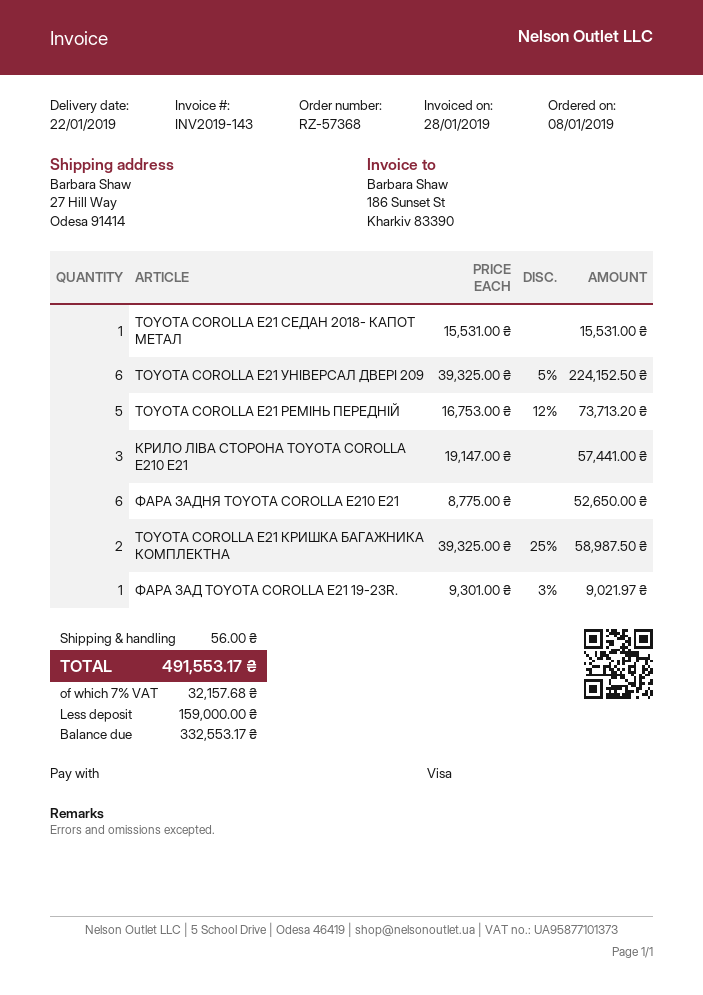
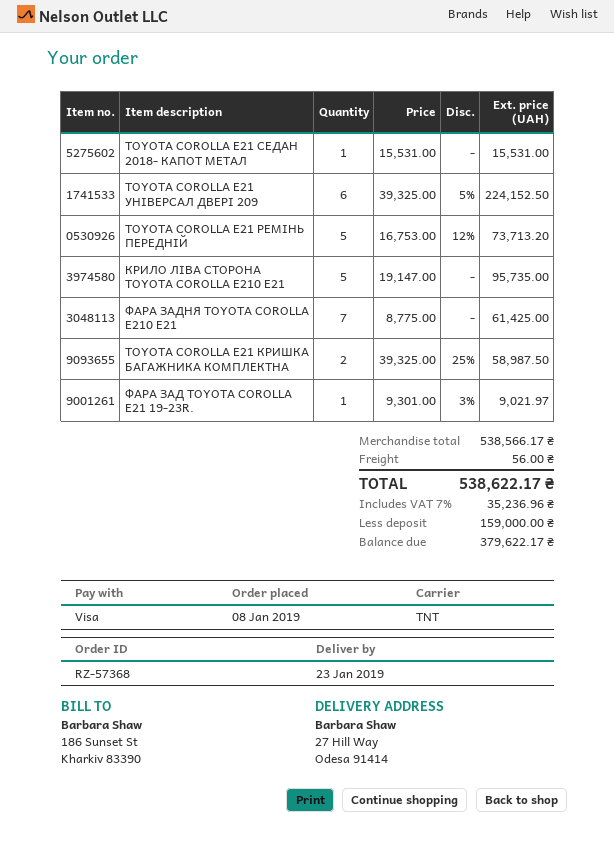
delivery date: 2019-01-22 -> 2019-01-23
КРИЛО ЛІВА СТОРОНА TOYOTA COROLLA E210 E21: 3 x 19147.00 = 57441.00 -> 5 x 19147.00 = 95735.00
ФАРА ЗАДНЯ TOYOTA COROLLA E210 E21: 6 x 8775.00 = 52650.00 -> 7 x 8775.00 = 61425.00
tax: 7% = 32157.68 -> 7% = 35236.96
total: 491553.17 -> 538622.17
balance: 332553.17 -> 379622.17

